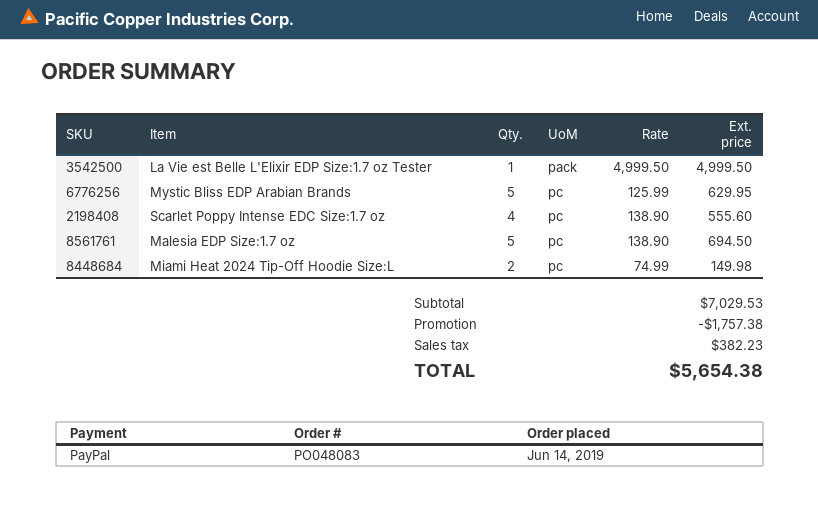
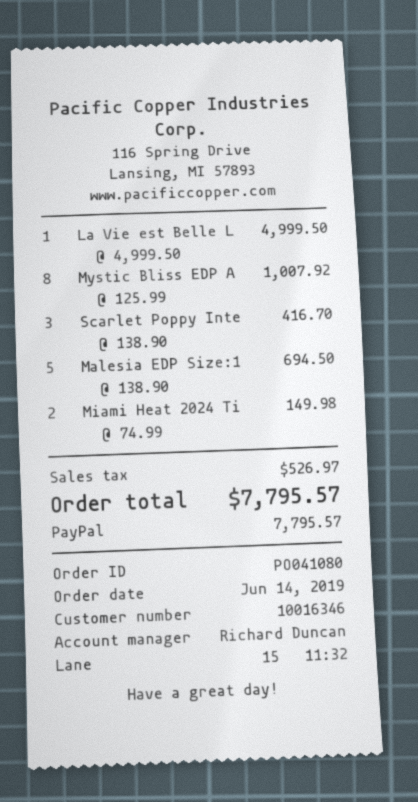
order number: PO048083 -> PO041080
Mystic Bliss EDP Arabian Brands: 5 x 125.99 = 629.95 -> 8 x 125.99 = 1007.92
Scarlet Poppy Intense EDC Size:1.7 oz: 4 x 138.90 = 555.60 -> 3 x 138.90 = 416.70
discount: 1757.38 -> none
tax: 382.23 -> 526.97
total: 5654.38 -> 7795.57

